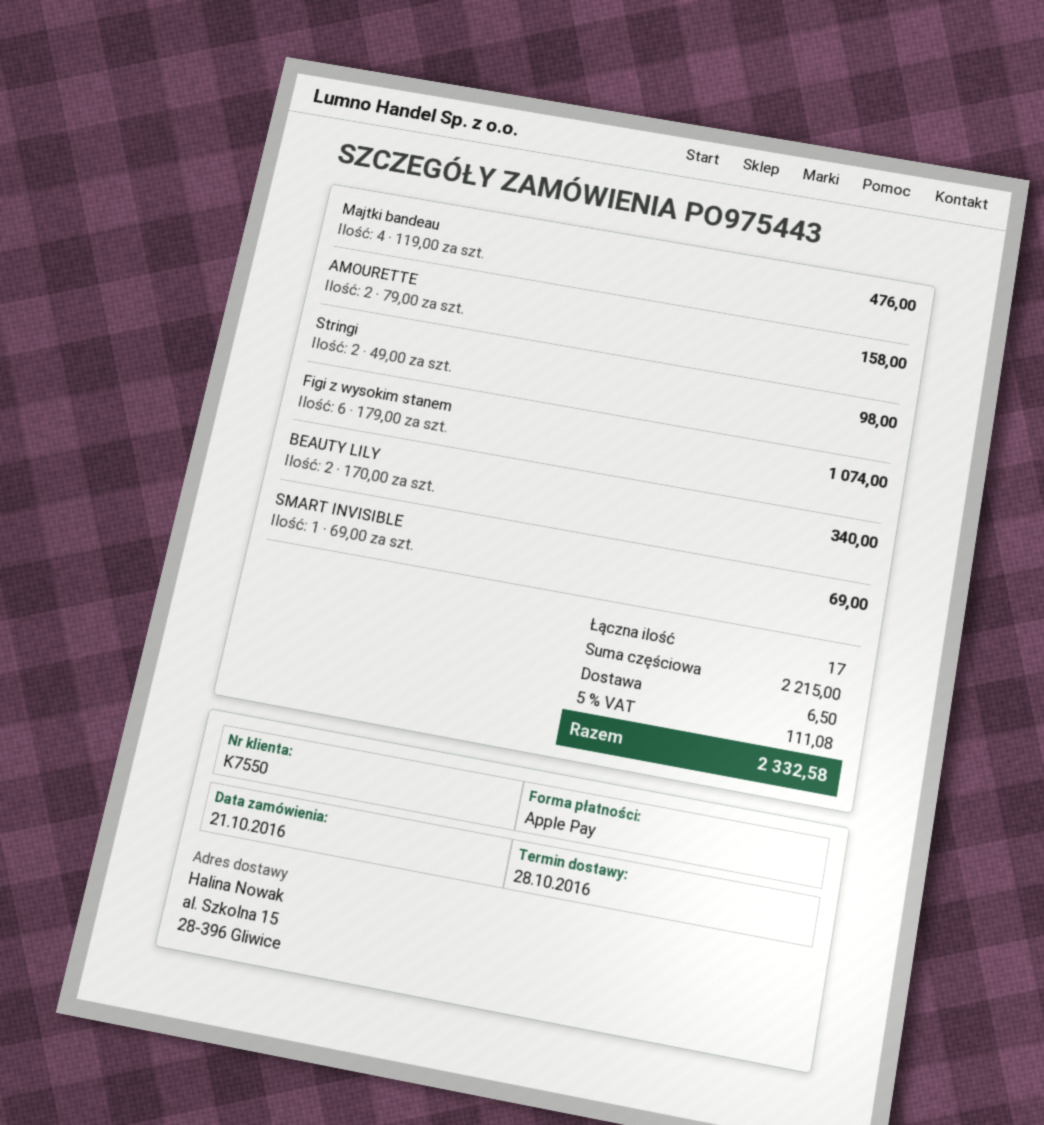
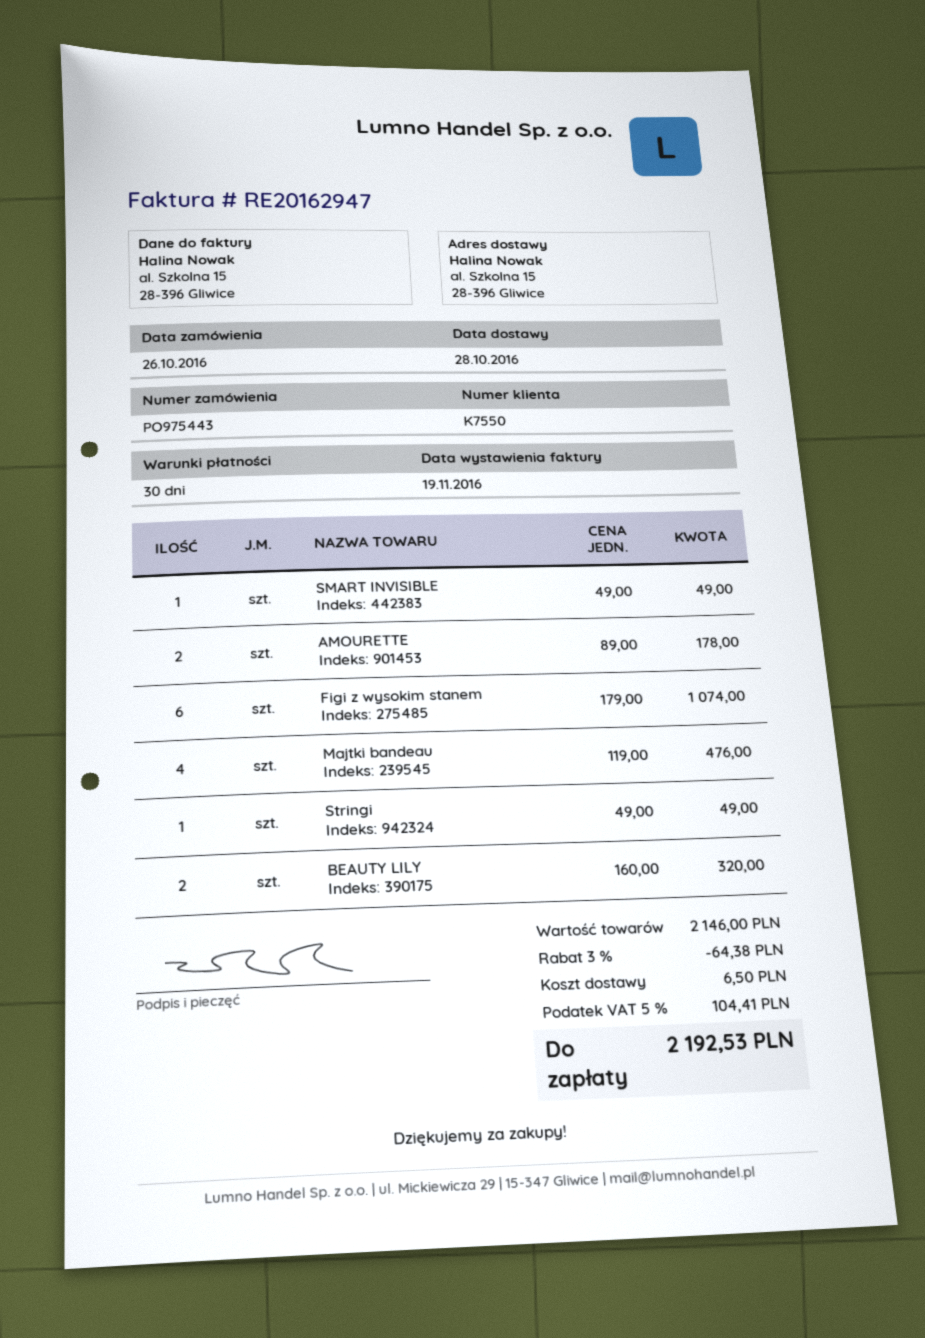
order date: 2016-10-21 -> 2016-10-26
AMOURETTE: 2 x 79.00 = 158.00 -> 2 x 89.00 = 178.00
Stringi: 2 x 49.00 = 98.00 -> 1 x 49.00 = 49.00
BEAUTY LILY: 2 x 170.00 = 340.00 -> 2 x 160.00 = 320.00
SMART INVISIBLE: 1 x 69.00 = 69.00 -> 1 x 49.00 = 49.00
subtotal: 2215.00 -> 2146.00
discount: none -> 3% = 64.38
tax: 5% = 111.08 -> 5% = 104.41
total: 2332.58 -> 2192.53

